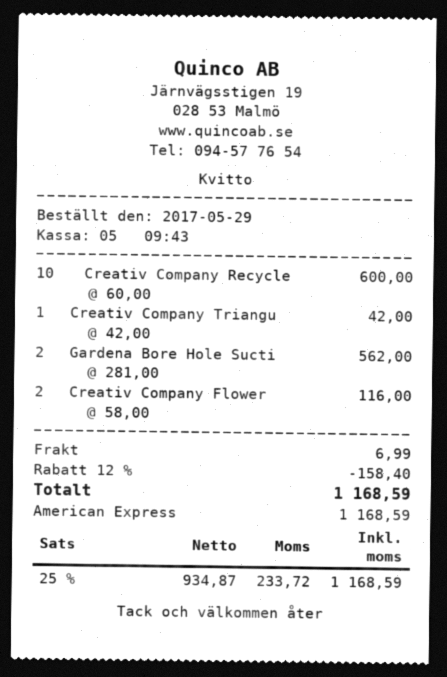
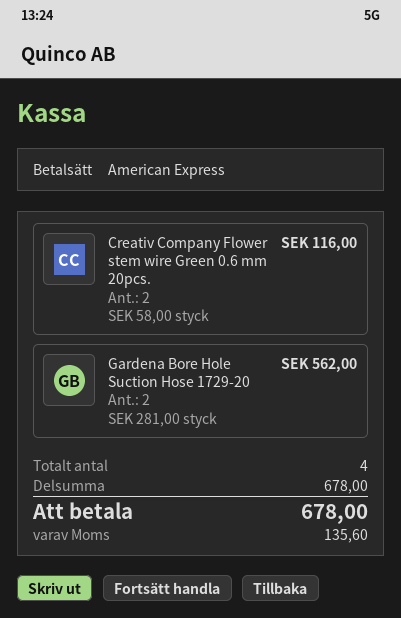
Creativ Company Recycle: 10 x 60.00 = 600.00 -> none
Creativ Company Triangu: 1 x 42.00 = 42.00 -> none
discount: 12% = 158.40 -> none
shipping: 6.99 -> none
tax: 233.72 -> 135.60
total: 1168.59 -> 678.00

